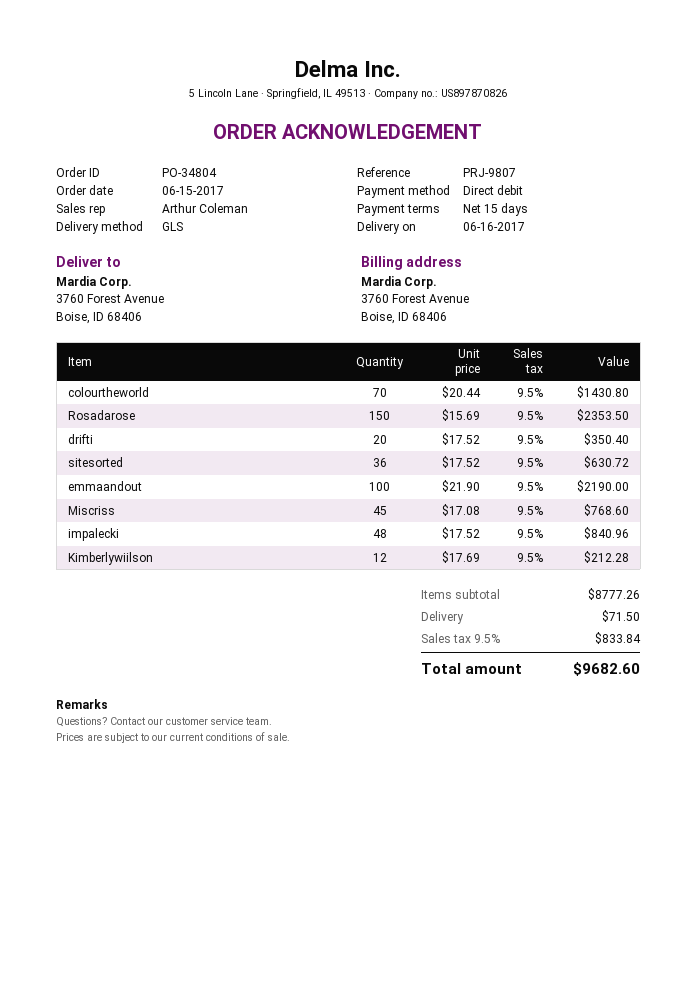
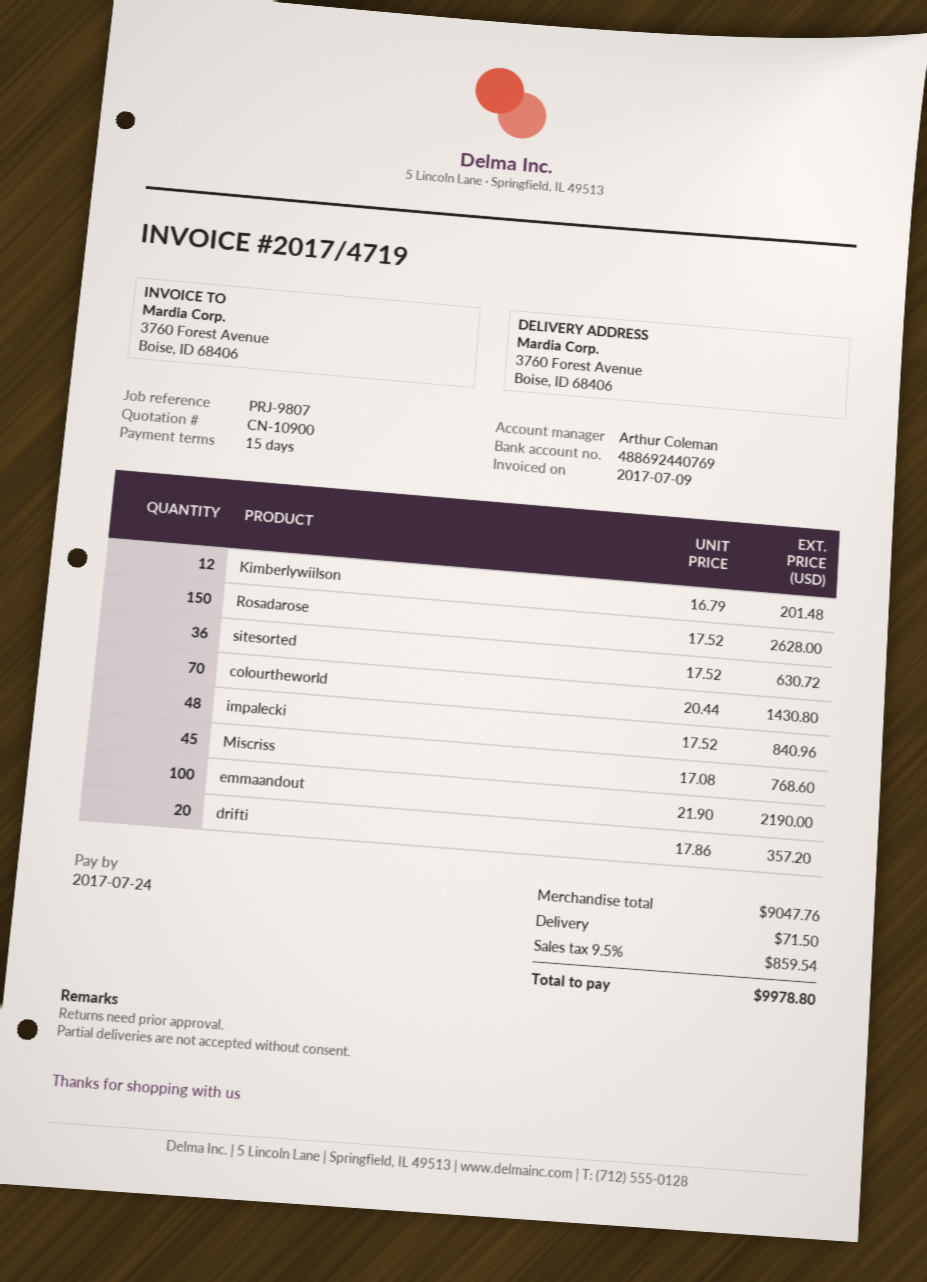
Rosadarose: 150 x 15.69 = 2353.50 -> 150 x 17.52 = 2628.00
drifti: 20 x 17.52 = 350.40 -> 20 x 17.86 = 357.20
Kimberlywiilson: 12 x 17.69 = 212.28 -> 12 x 16.79 = 201.48
subtotal: 8777.26 -> 9047.76
tax: 9.5% = 833.84 -> 9.5% = 859.54
total: 9682.60 -> 9978.80

